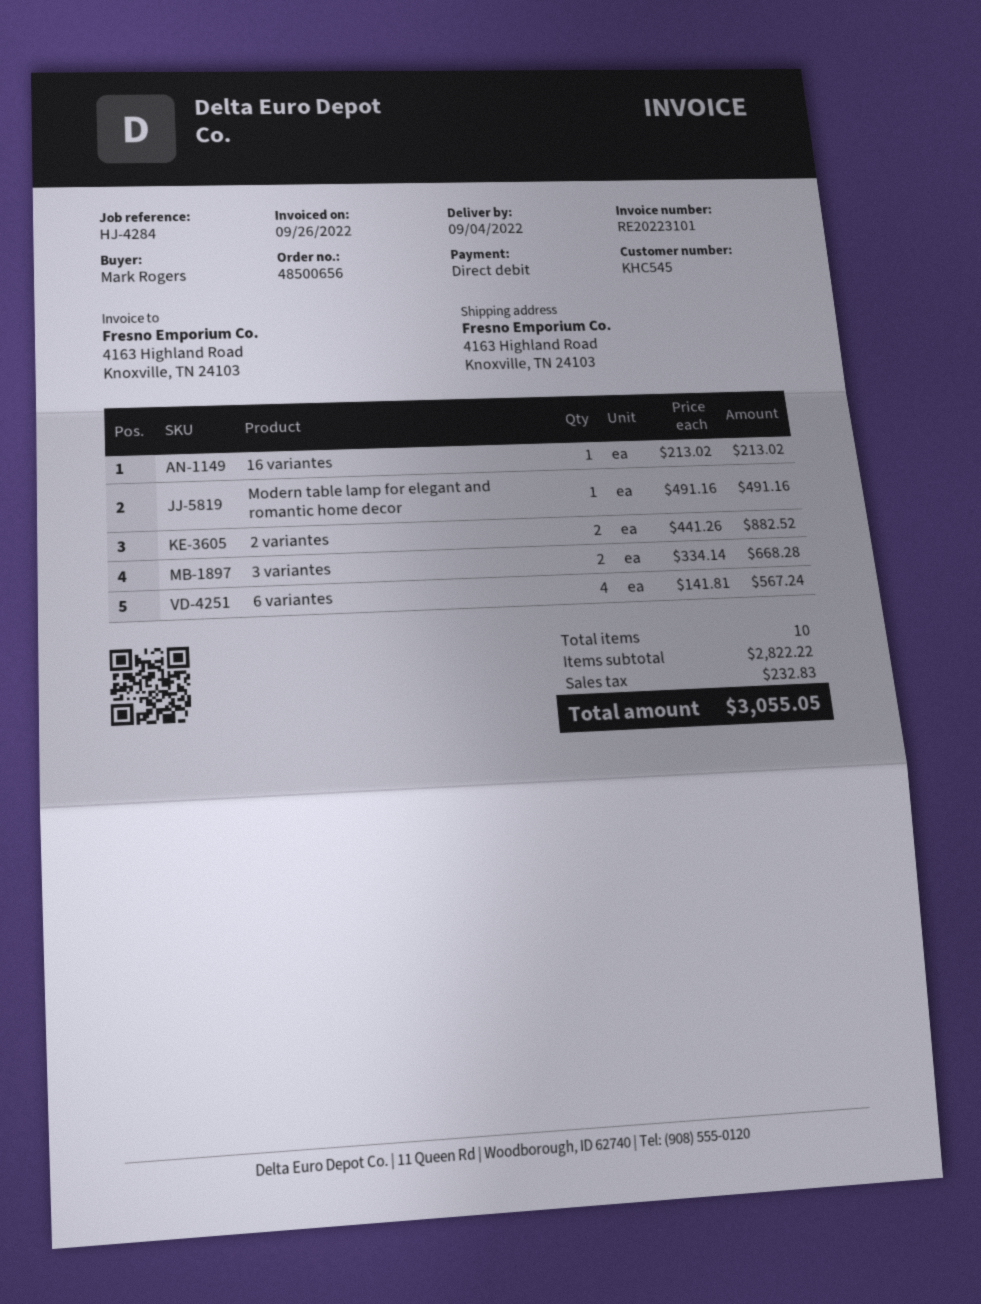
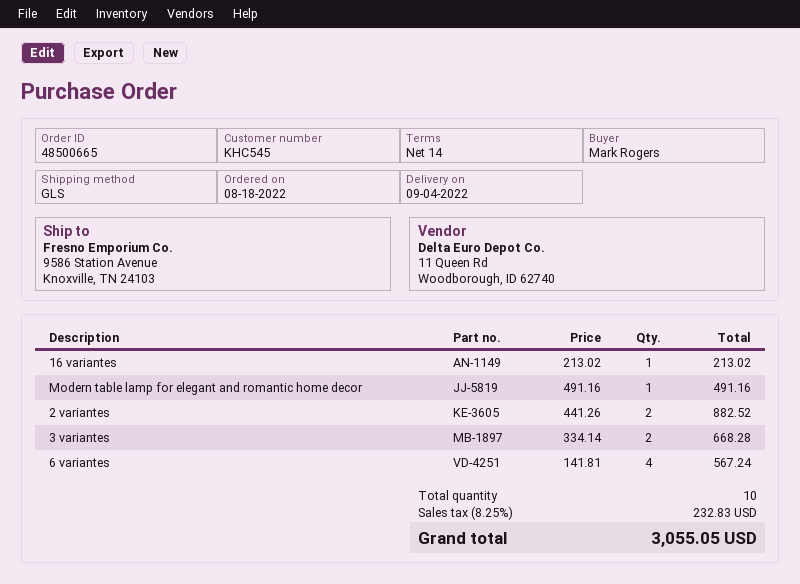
order number: 48500656 -> 48500665
ship to: 4163 Highland Road, Knoxville, TN 24103 -> 9586 Station Avenue, Knoxville, TN 24103

